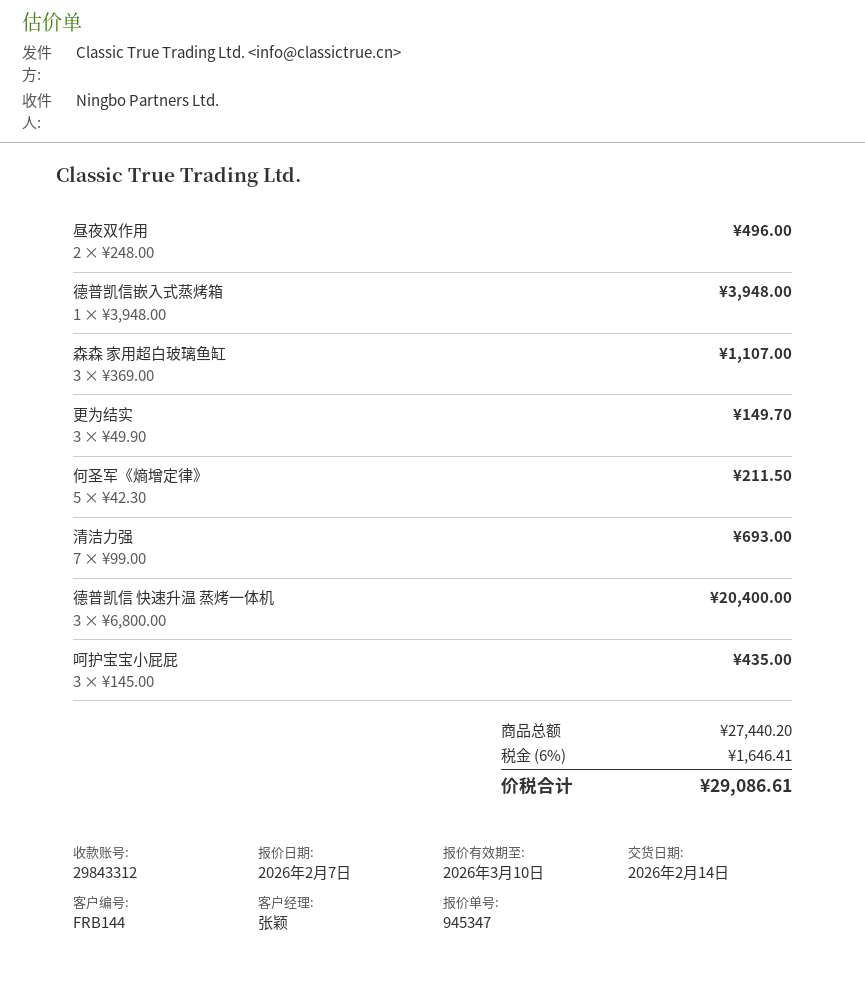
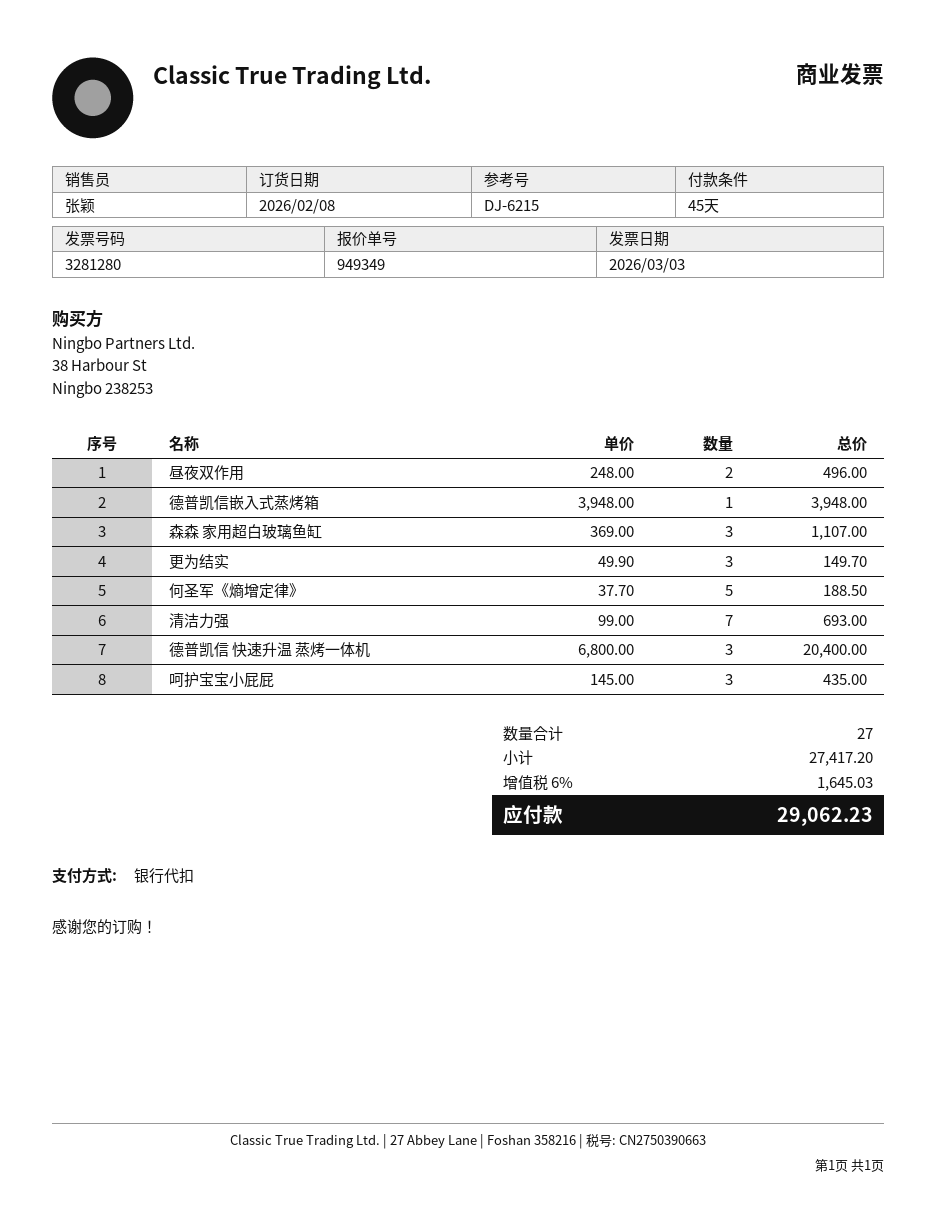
quote number: 945347 -> 949349
何圣军《熵增定律》: 5 x 42.30 = 211.50 -> 5 x 37.70 = 188.50
subtotal: 27440.20 -> 27417.20
tax: 6% = 1646.41 -> 6% = 1645.03
total: 29086.61 -> 29062.23

